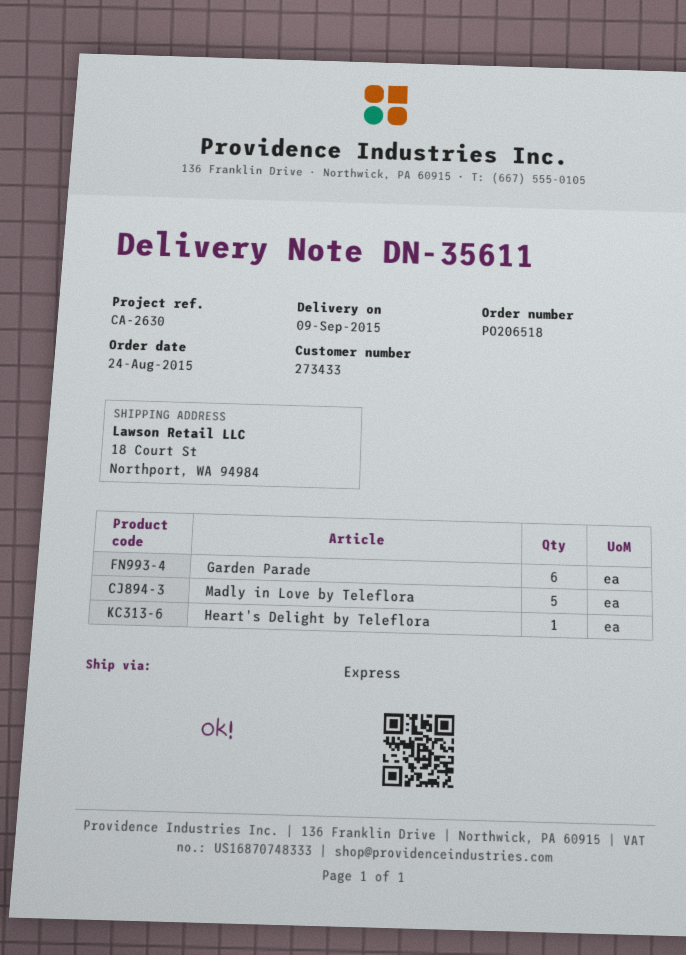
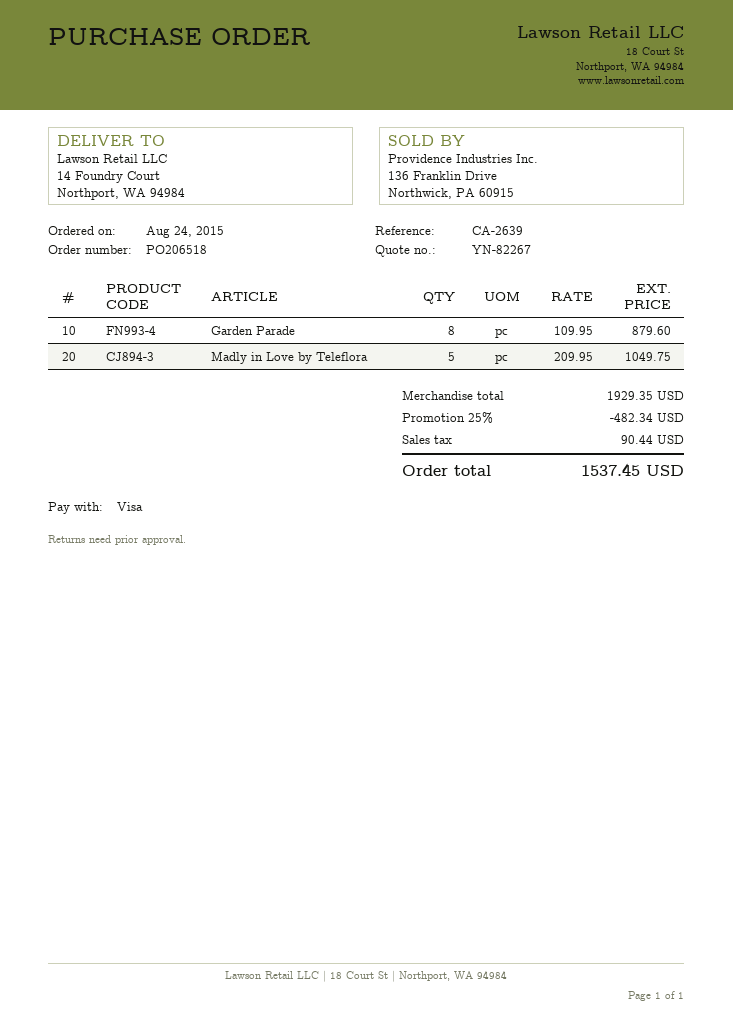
reference: CA-2630 -> CA-2639
ship to: 18 Court St, Northport, WA 94984 -> 14 Foundry Court, Northport, WA 94984
Garden Parade: 6 -> 8
Heart's Delight by Teleflora: 1 -> none

